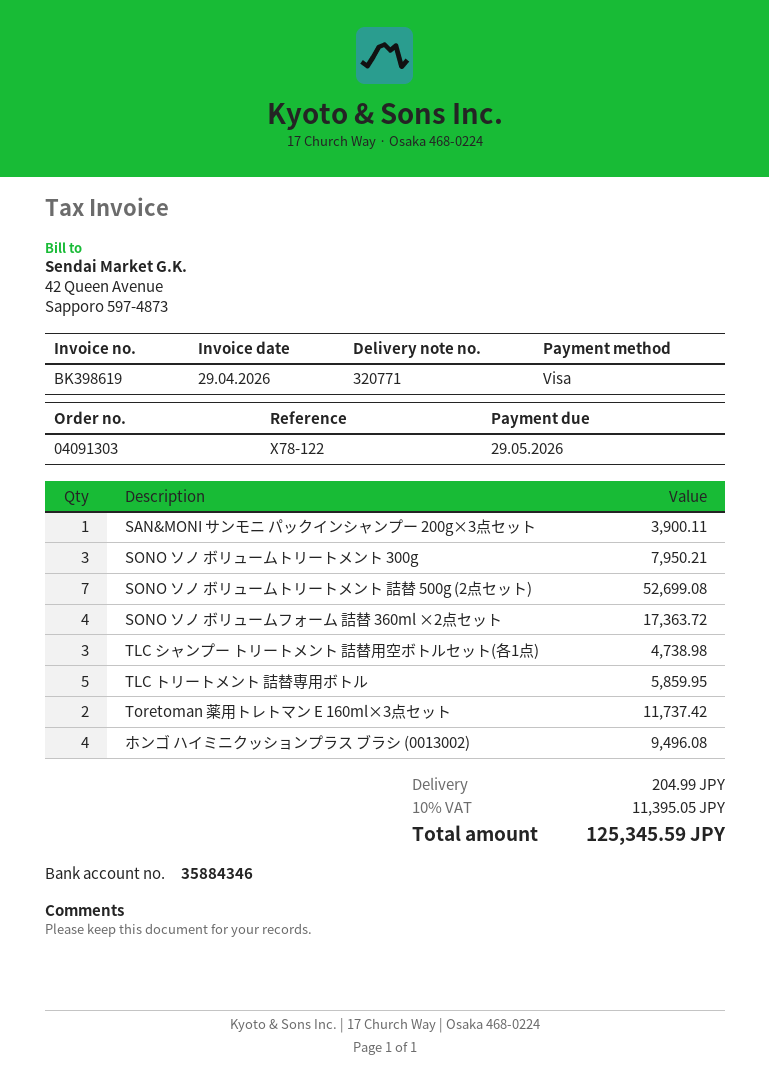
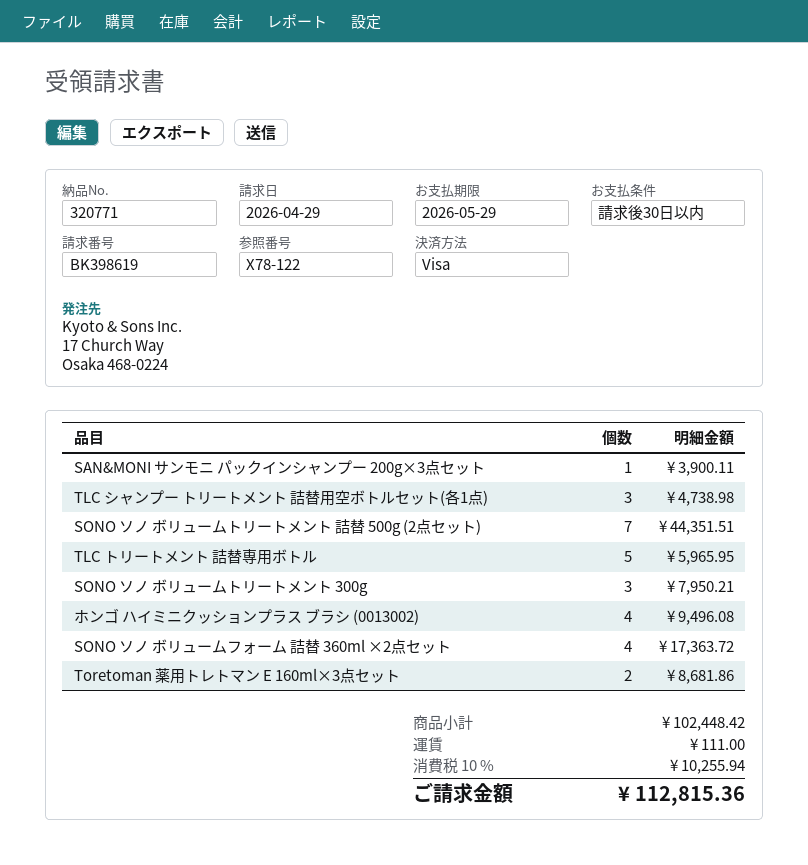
SONO ソノ ボリュームトリートメント 詰替 500g (2点セット): 7 for 52699.08 -> 7 for 44351.51
TLC トリートメント 詰替専用ボトル: 5 for 5859.95 -> 5 for 5965.95
Toretoman 薬用トレトマン E 160ml×3点セット: 2 for 11737.42 -> 2 for 8681.86
shipping: 204.99 -> 111.00
tax: 10% = 11395.05 -> 10% = 10255.94
total: 125345.59 -> 112815.36

